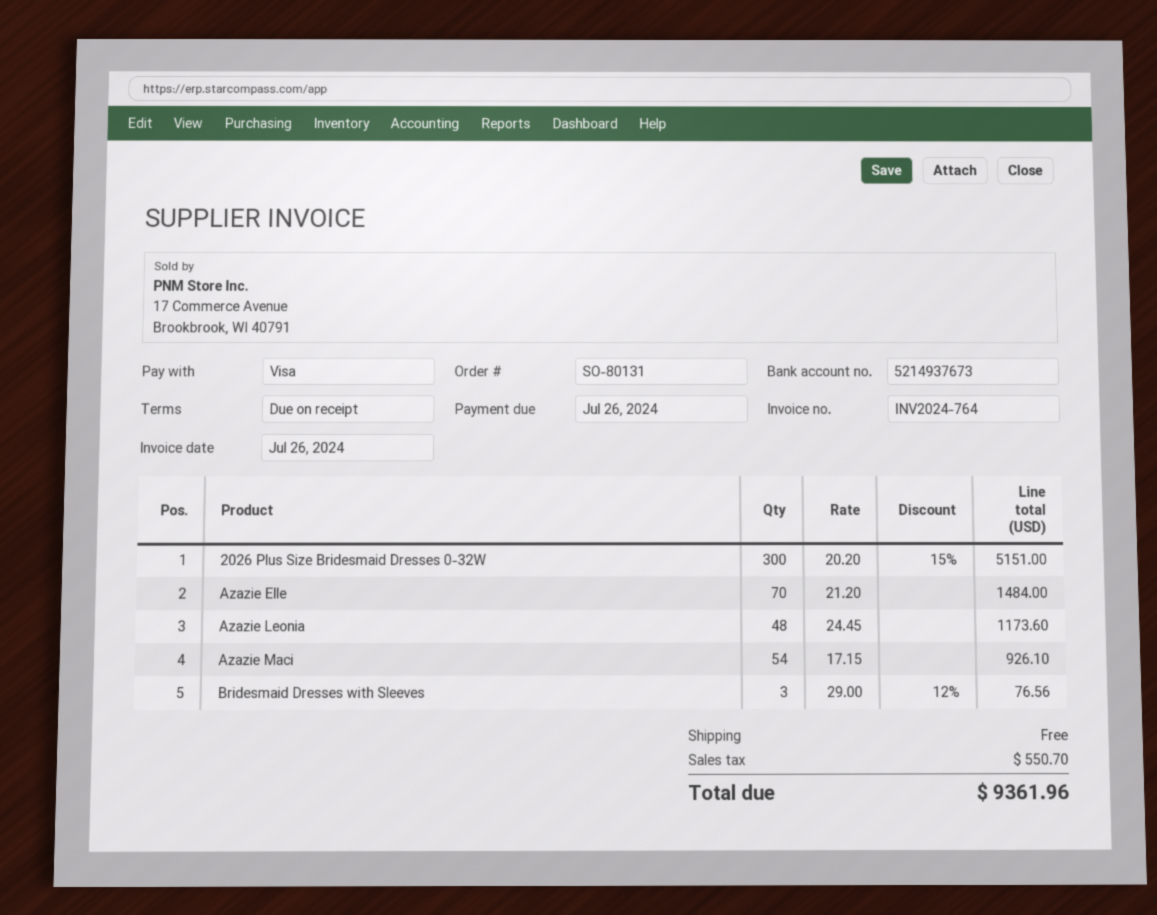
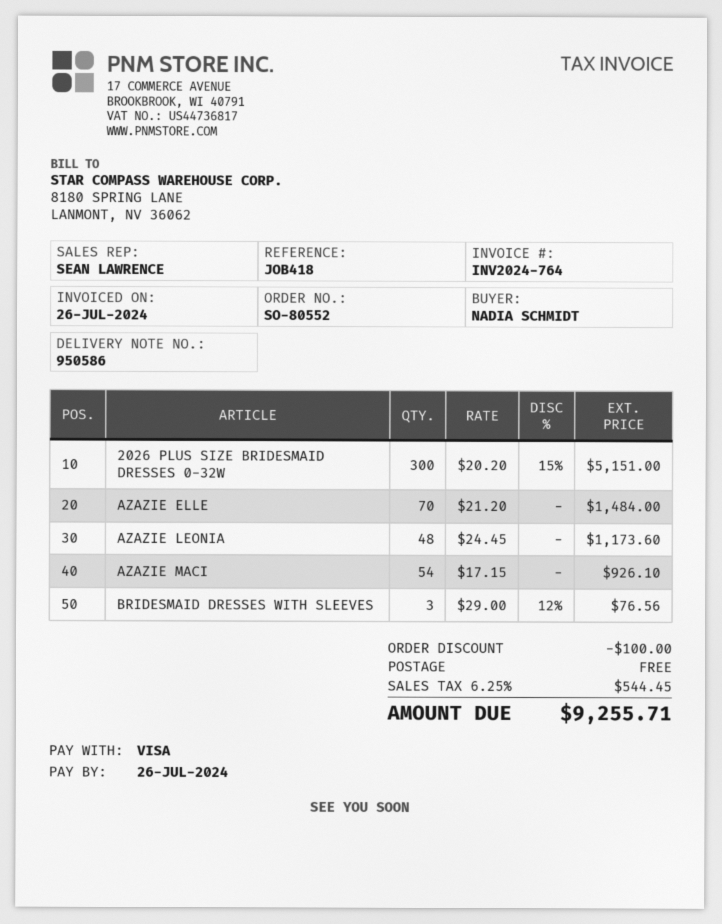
order number: SO-80131 -> SO-80552
discount: none -> 100.00
tax: 550.70 -> 544.45
total: 9361.96 -> 9255.71

